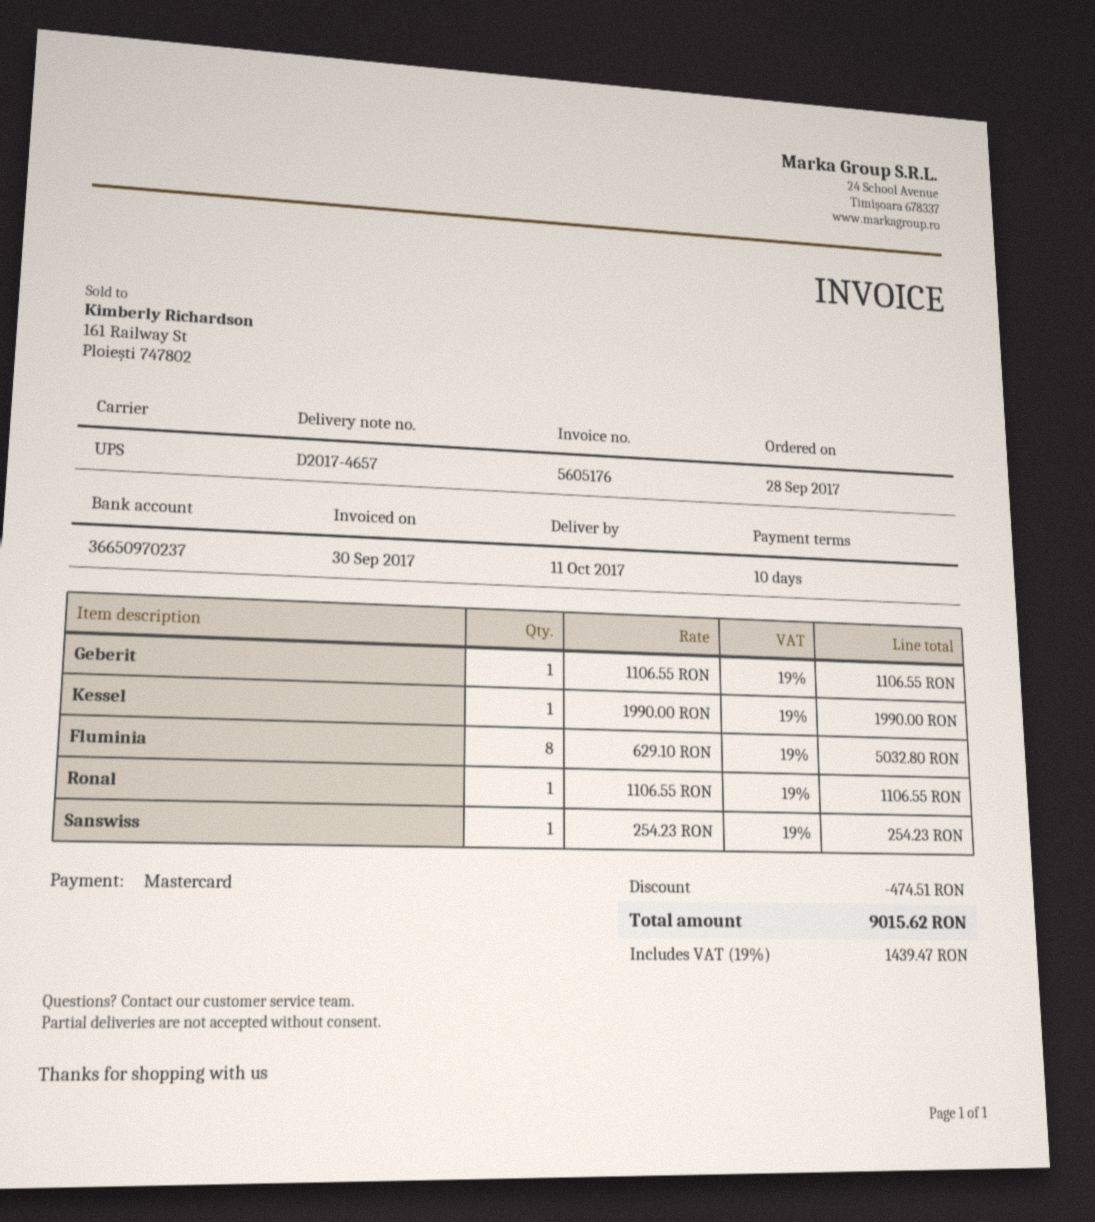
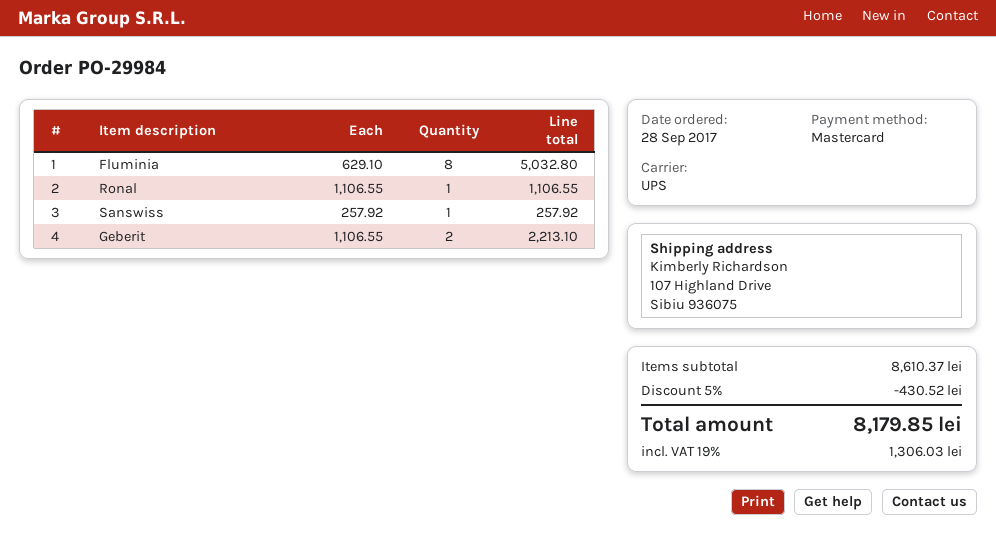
Geberit: 1 x 1106.55 = 1106.55 -> 2 x 1106.55 = 2213.10
Kessel: 1 x 1990.00 = 1990.00 -> none
Sanswiss: 1 x 254.23 = 254.23 -> 1 x 257.92 = 257.92
discount: 474.51 -> 430.52
tax: 19% = 1439.47 -> 19% = 1306.03
total: 9015.62 -> 8179.85

